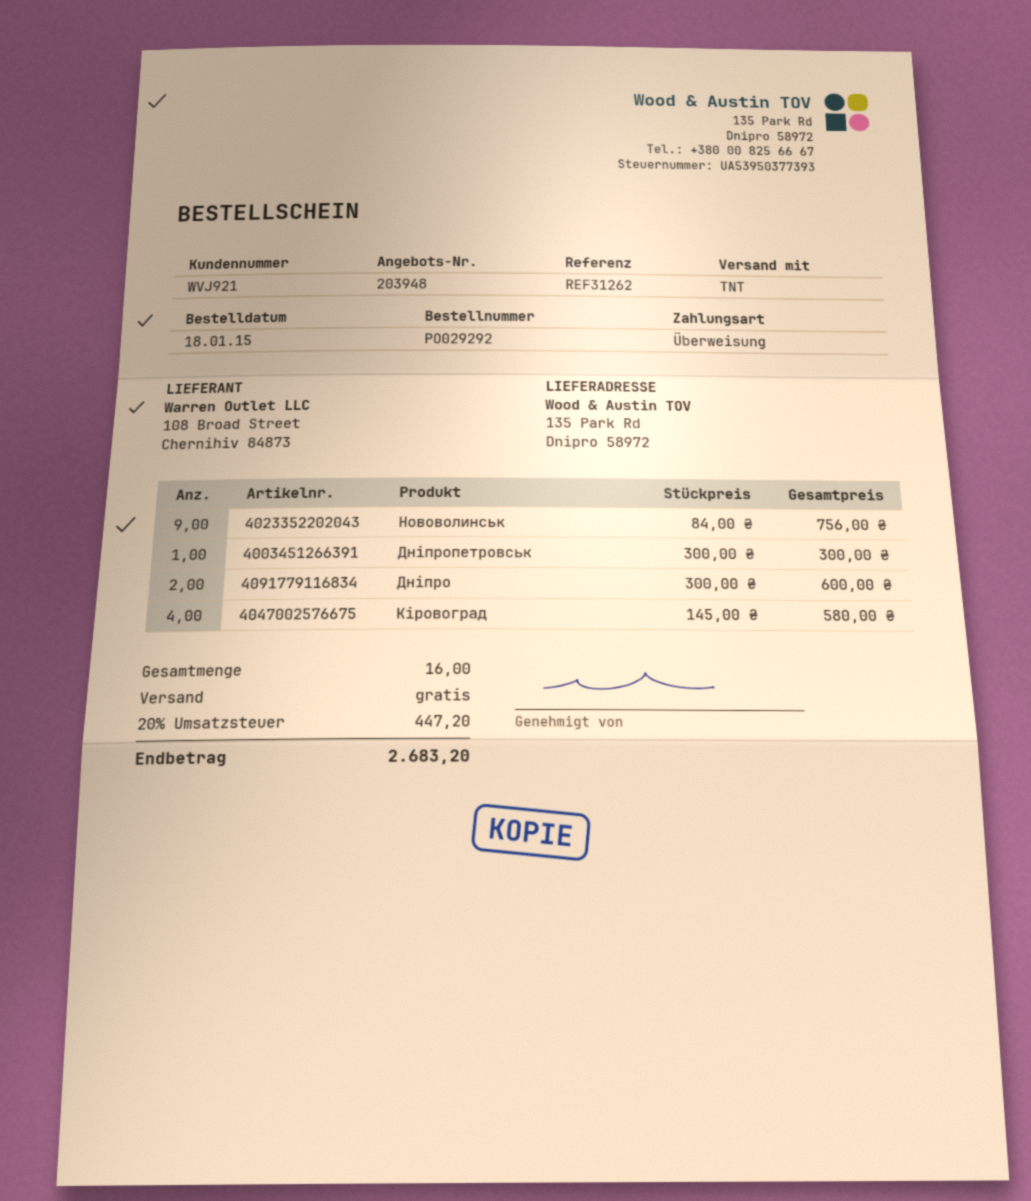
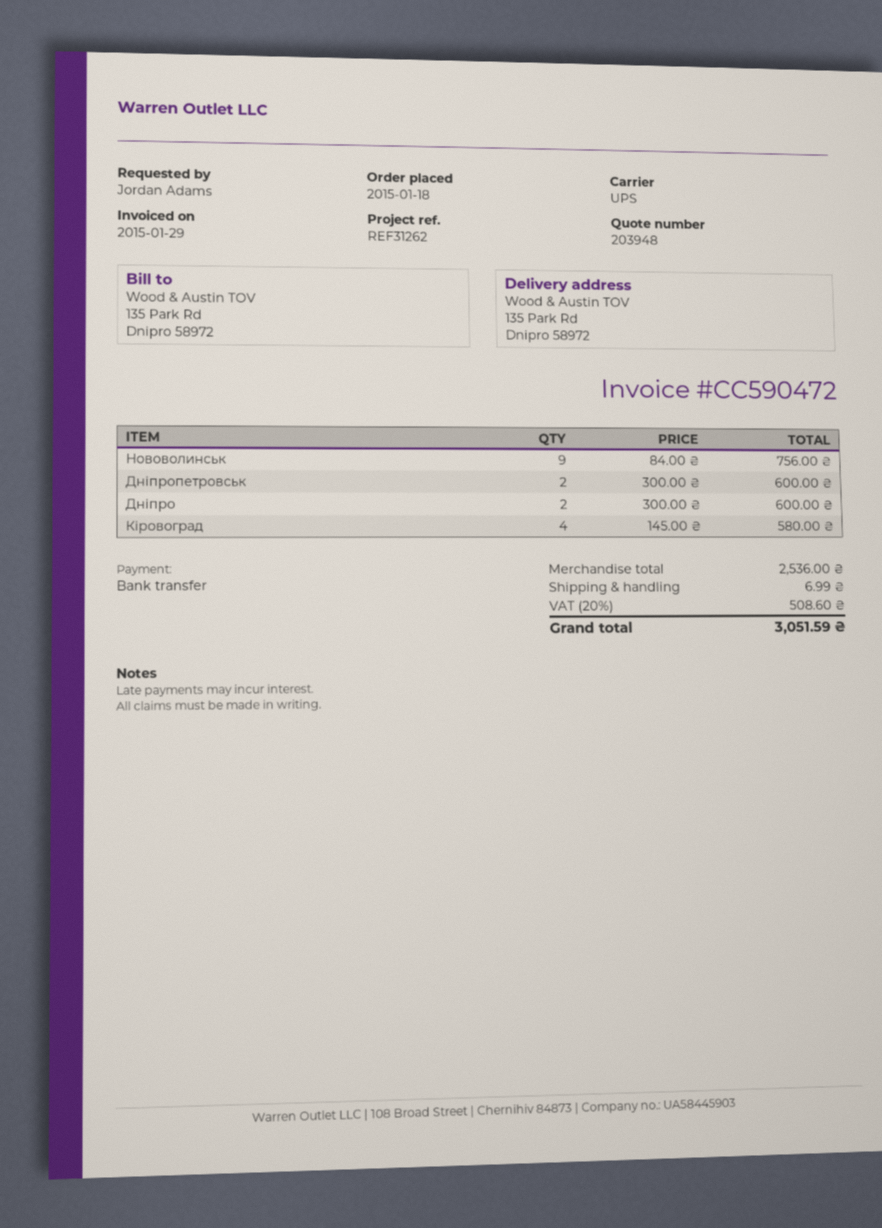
shipping method: TNT -> UPS
Дніпропетровськ: 1 x 300.00 = 300.00 -> 2 x 300.00 = 600.00
shipping: 0.00 -> 6.99
tax: 20% = 447.20 -> 20% = 508.60
total: 2683.20 -> 3051.59

